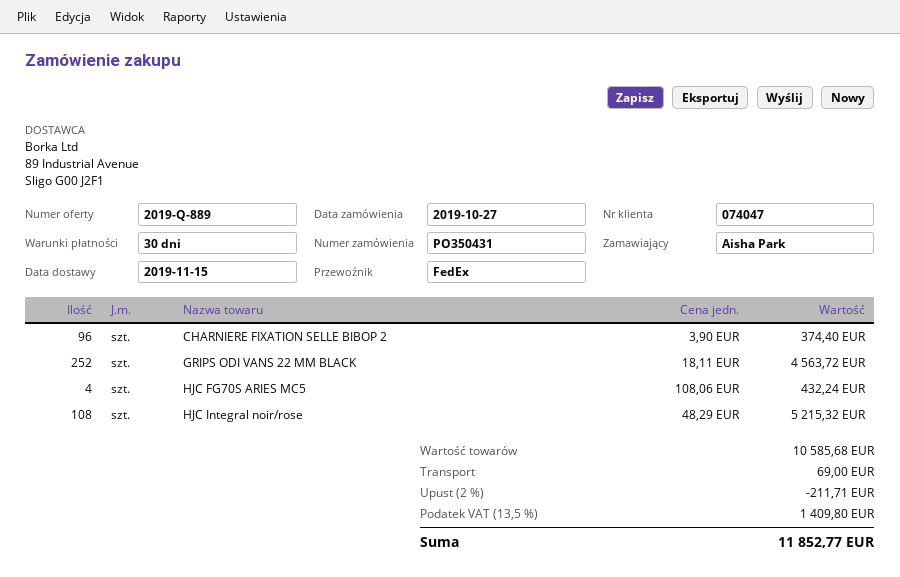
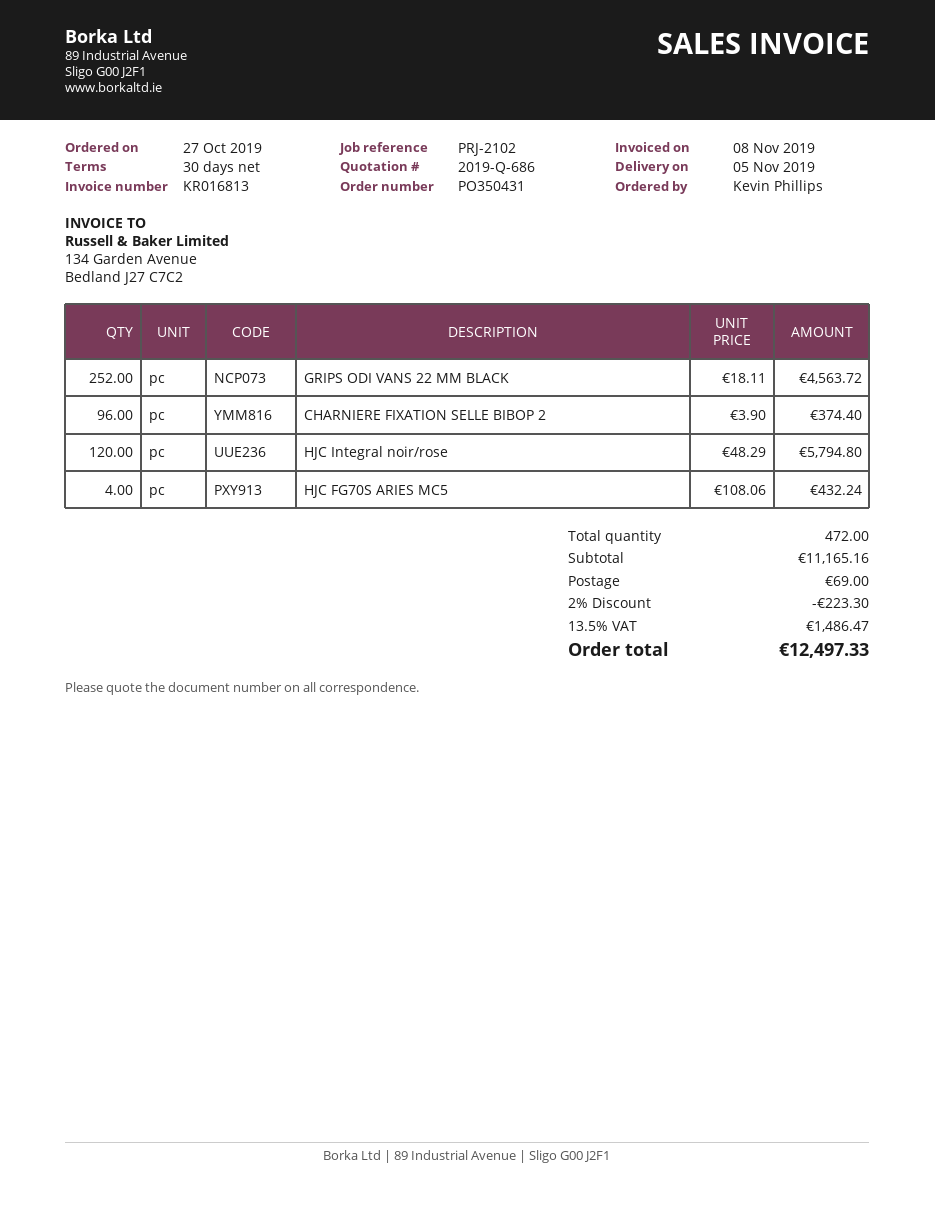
quote number: 2019-Q-889 -> 2019-Q-686
delivery date: 2019-11-15 -> 2019-11-05
ordered by: Aisha Park -> Kevin Phillips
HJC Integral noir/rose: 108 x 48.29 = 5215.32 -> 120 x 48.29 = 5794.80
subtotal: 10585.68 -> 11165.16
discount: 2% = 211.71 -> 2% = 223.30
tax: 13.5% = 1409.80 -> 13.5% = 1486.47
total: 11852.77 -> 12497.33

